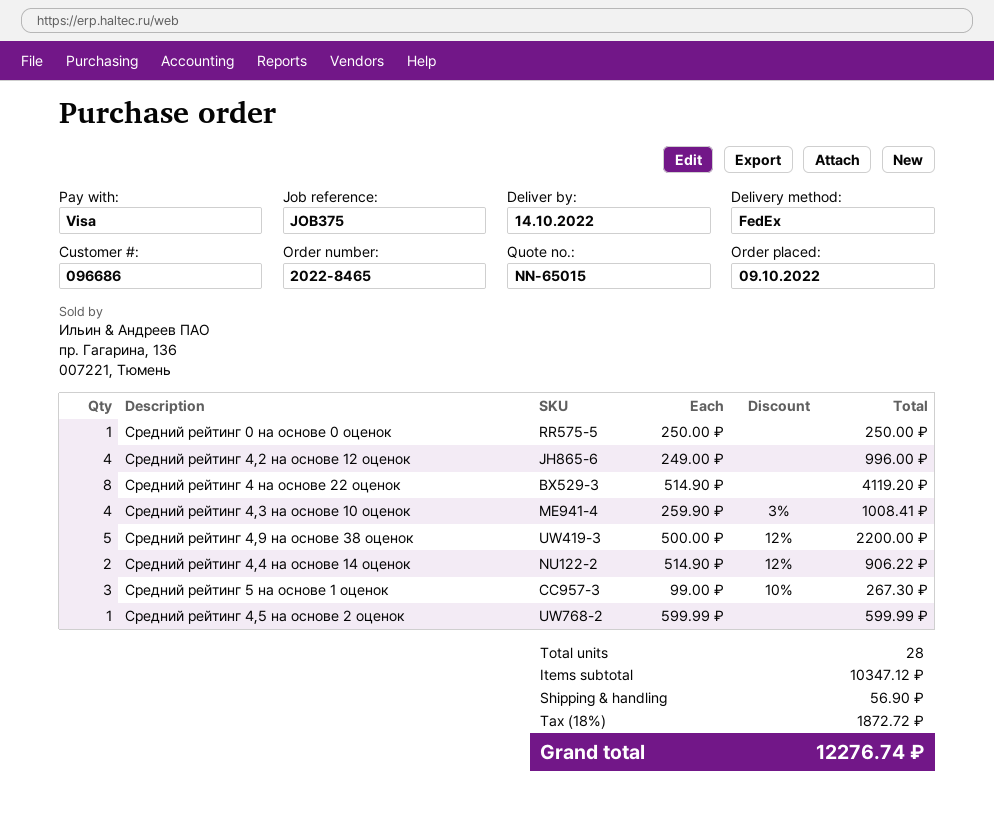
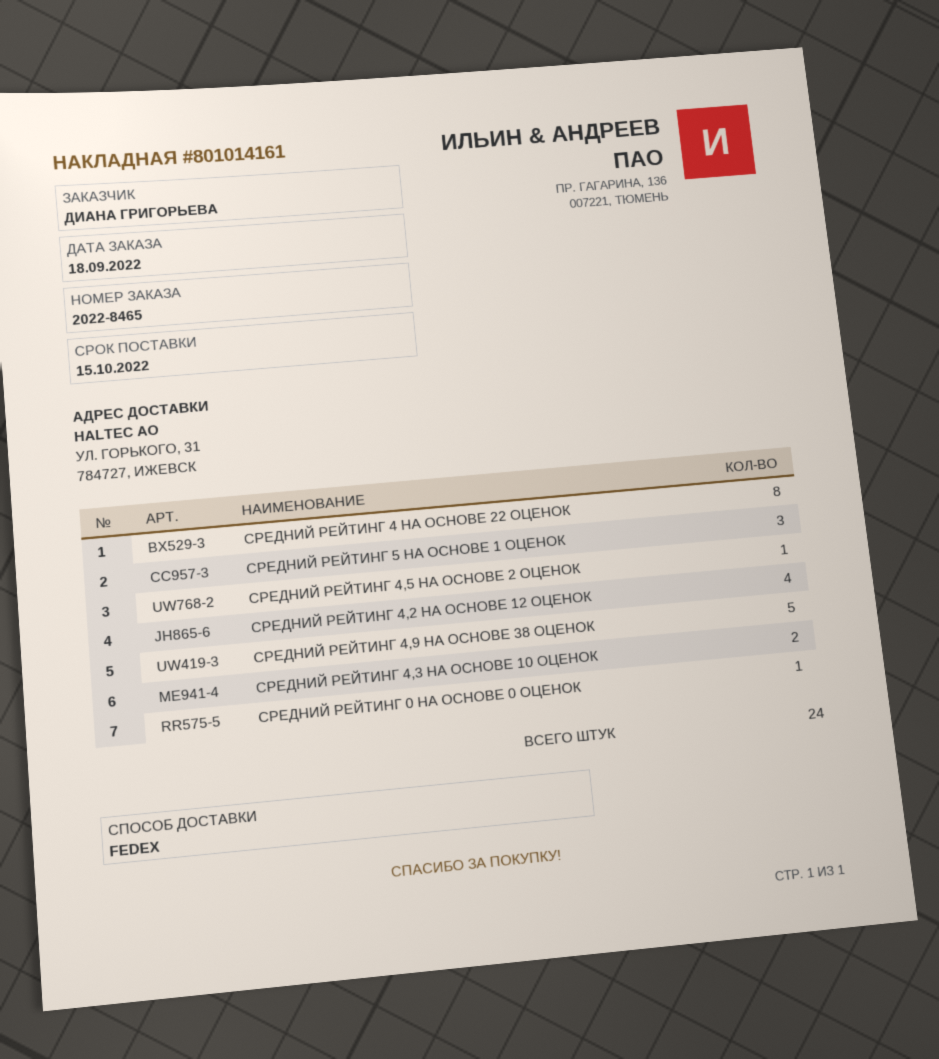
order date: 2022-10-09 -> 2022-09-18
delivery date: 2022-10-14 -> 2022-10-15
Средний рейтинг 4,3 на основе 10 оценок: 4 -> 2
Средний рейтинг 4,4 на основе 14 оценок: 2 -> none
total quantity: 28 -> 24

